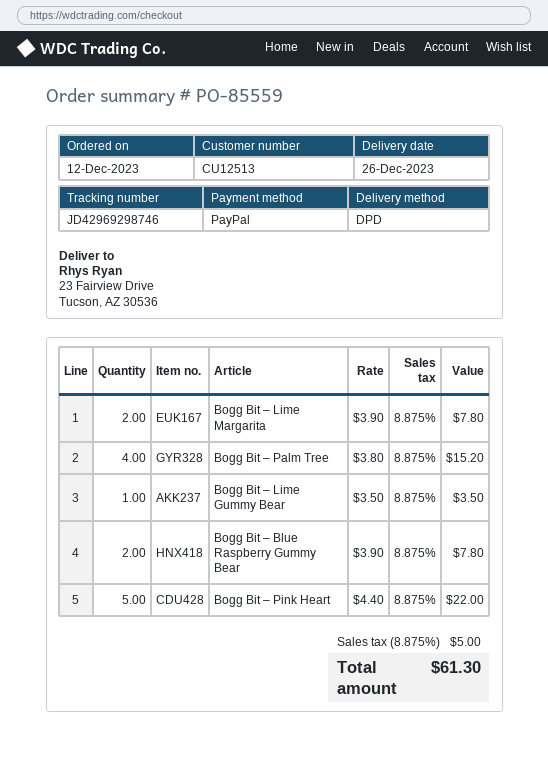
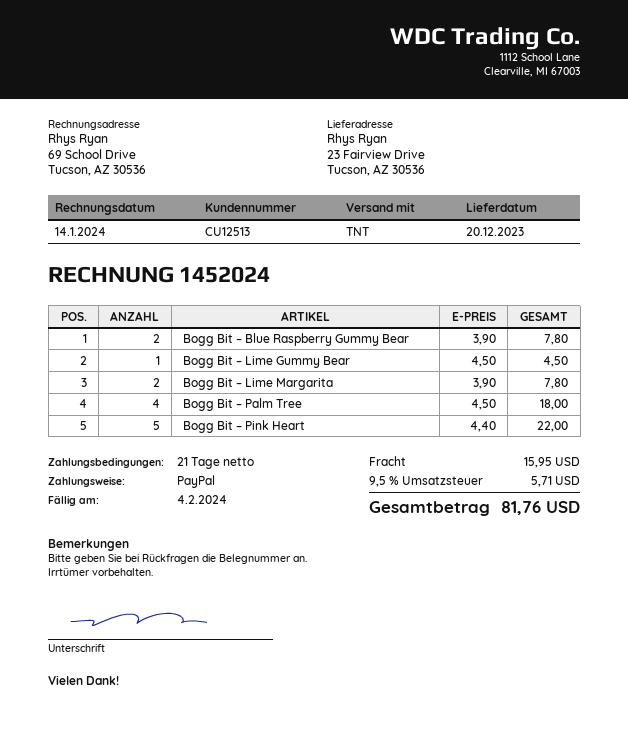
delivery date: 2023-12-26 -> 2023-12-20
shipping method: DPD -> TNT
Bogg Bit – Palm Tree: 4 x 3.80 = 15.20 -> 4 x 4.50 = 18.00
Bogg Bit – Lime Gummy Bear: 1 x 3.50 = 3.50 -> 1 x 4.50 = 4.50
shipping: none -> 15.95
tax: 8.875% = 5.00 -> 9.5% = 5.71
total: 61.30 -> 81.76

